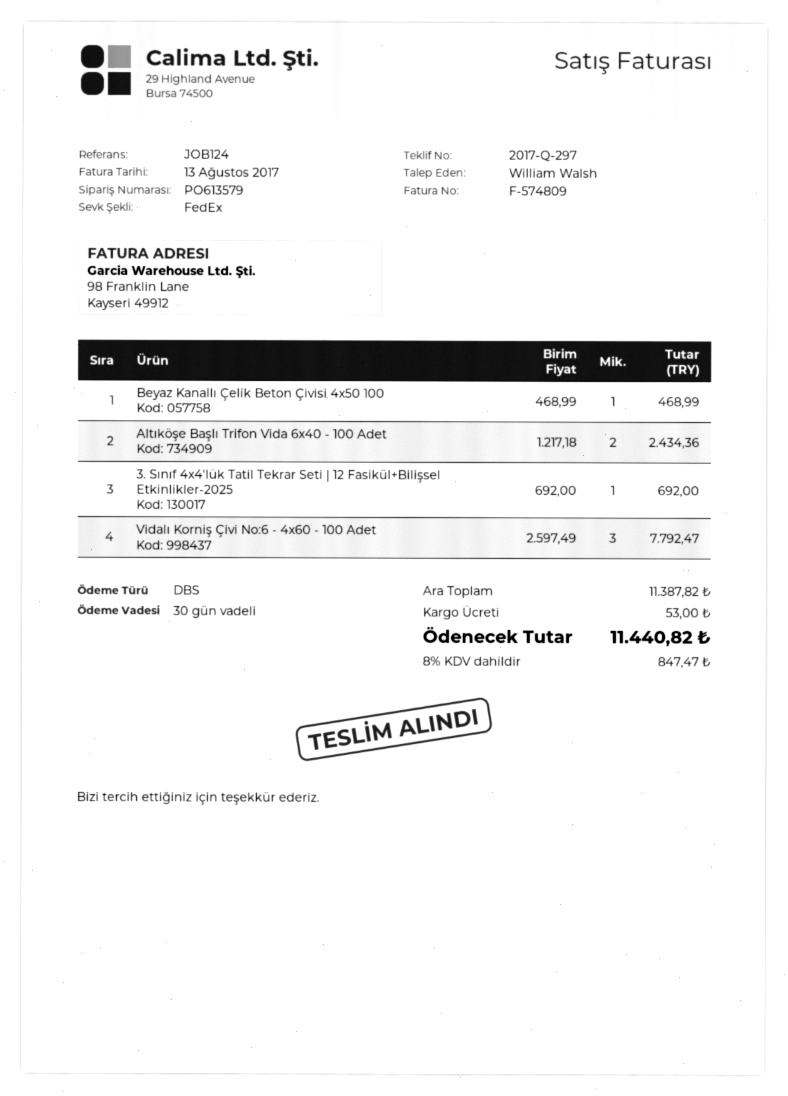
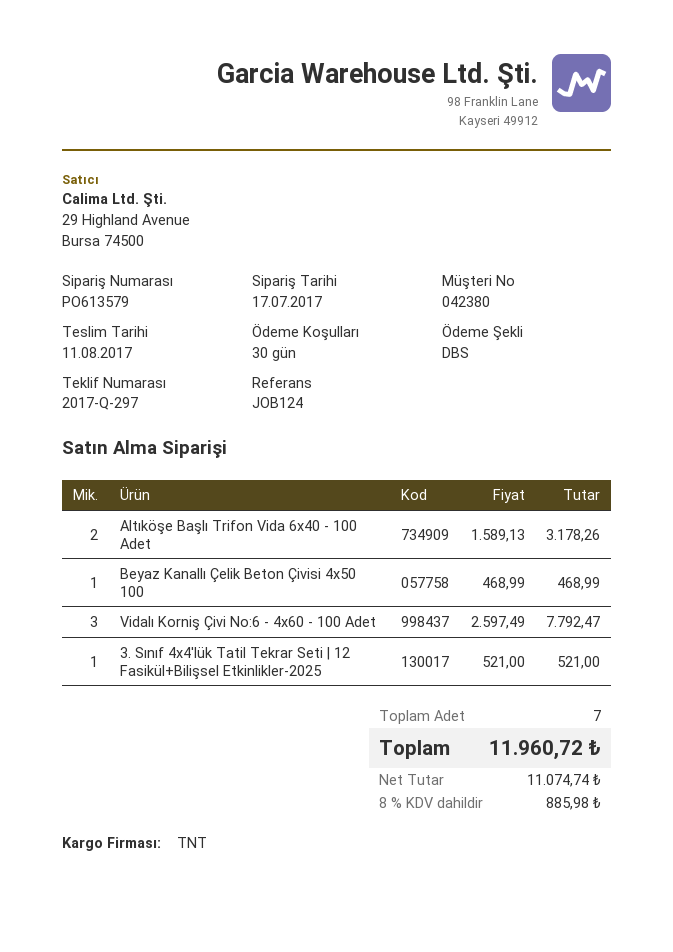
shipping method: FedEx -> TNT
Altıköşe Başlı Trifon Vida 6x40 - 100 Adet: 2 x 1217.18 = 2434.36 -> 2 x 1589.13 = 3178.26
3. Sınıf 4x4'lük Tatil Tekrar Seti | 12 Fasikül+Bilişsel Etkinlikler-2025: 1 x 692.00 = 692.00 -> 1 x 521.00 = 521.00
shipping: 53.00 -> none
tax: 8% = 847.47 -> 8% = 885.98
total: 11440.82 -> 11960.72

